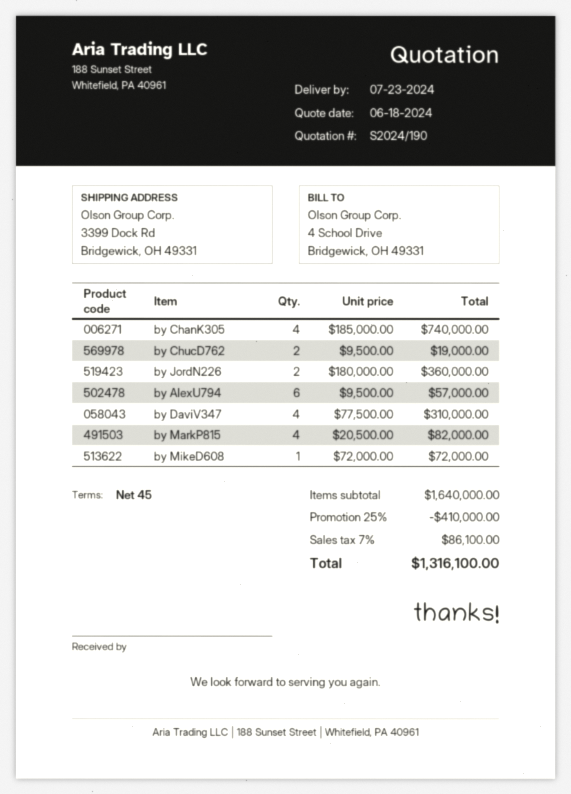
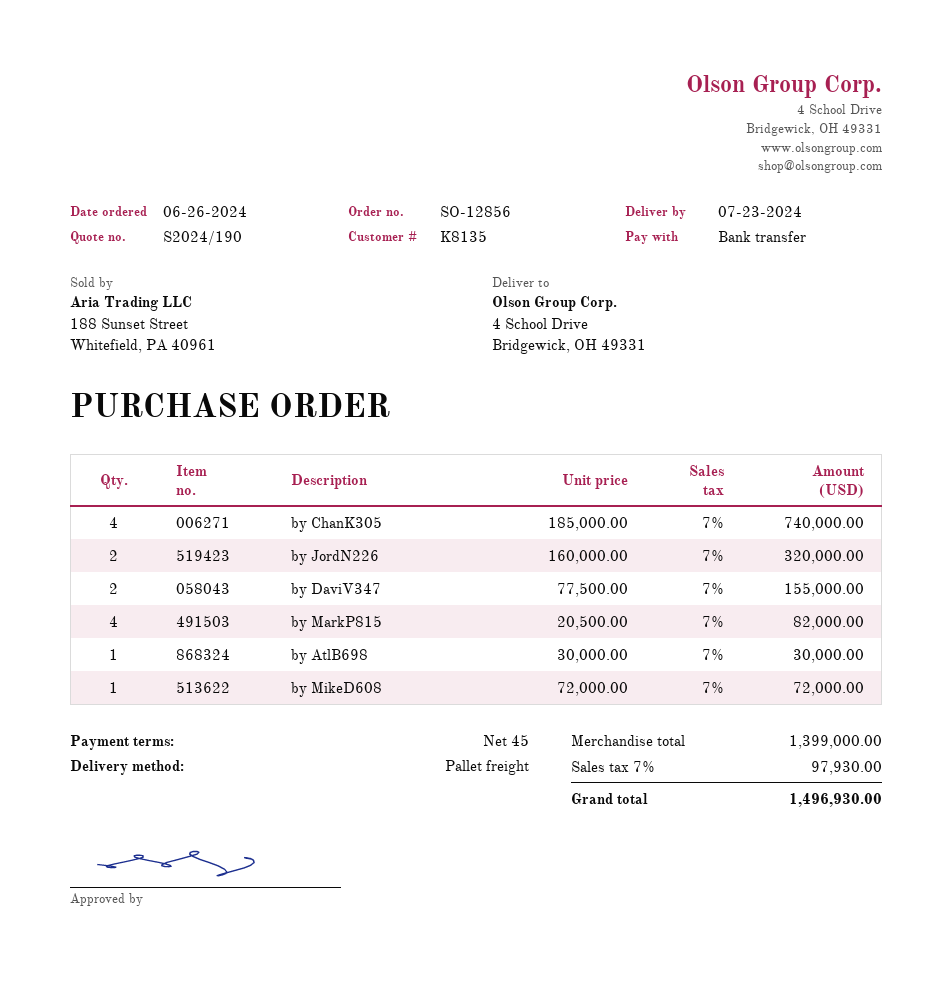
ship to: 3399 Dock Rd, Bridgewick, OH 49331 -> 4 School Drive, Bridgewick, OH 49331
by ChucD762: 2 x 9500.00 = 19000.00 -> none
by JordN226: 2 x 180000.00 = 360000.00 -> 2 x 160000.00 = 320000.00
by AlexU794: 6 x 9500.00 = 57000.00 -> none
by DaviV347: 4 x 77500.00 = 310000.00 -> 2 x 77500.00 = 155000.00
by AtlB698: none -> 1 x 30000.00 = 30000.00
subtotal: 1640000.00 -> 1399000.00
discount: 25% = 410000.00 -> none
tax: 7% = 86100.00 -> 7% = 97930.00
total: 1316100.00 -> 1496930.00

